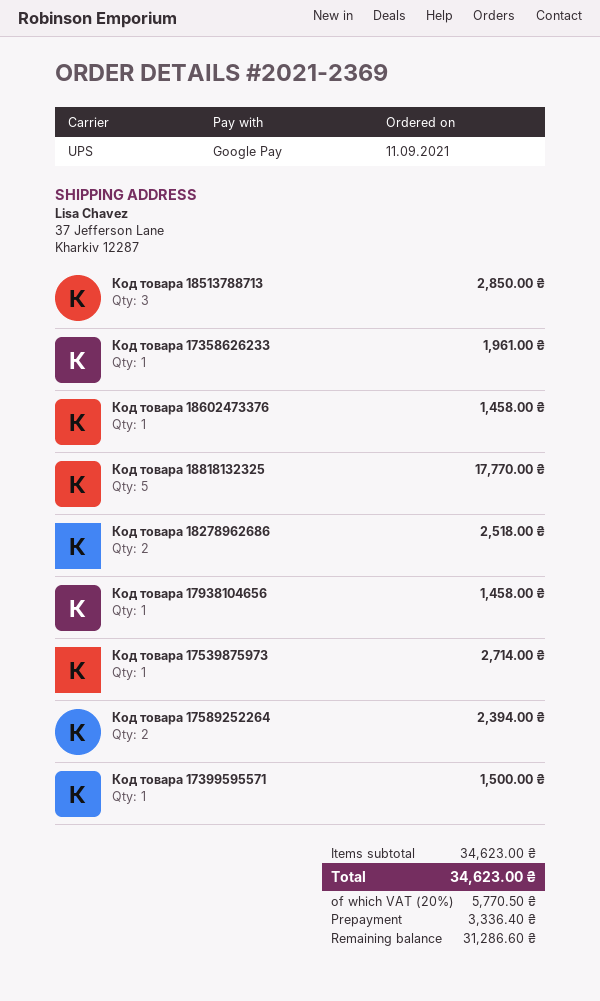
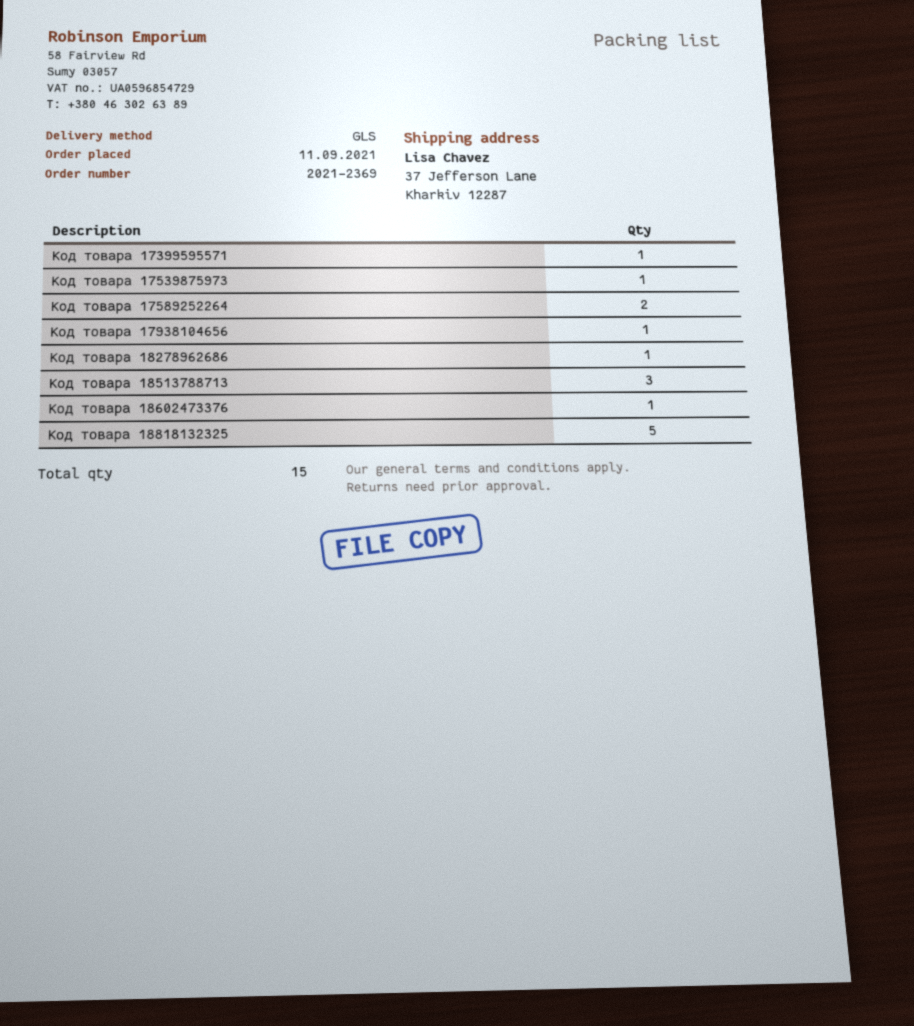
shipping method: UPS -> GLS
Код товара 17358626233: 1 -> none
Код товара 18278962686: 2 -> 1

